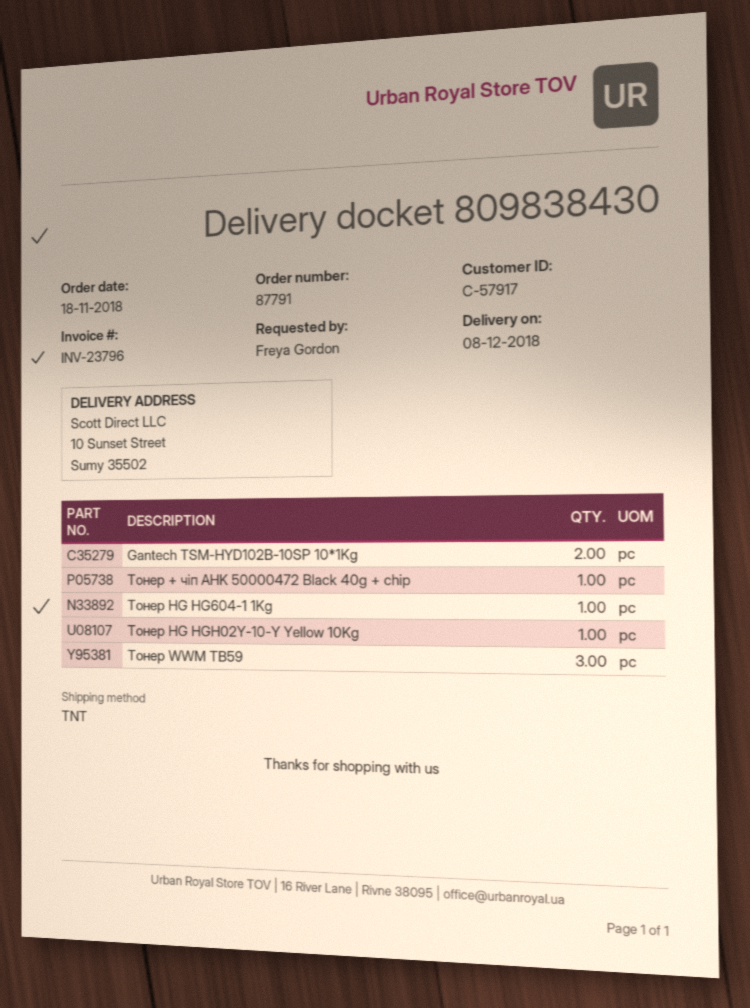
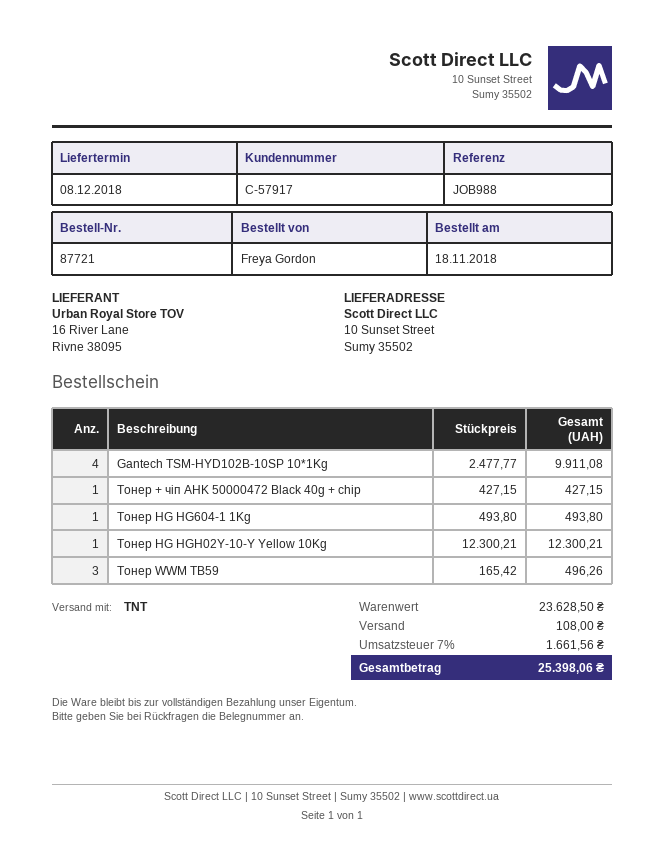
order number: 87791 -> 87721
Gantech TSM-HYD102B-10SP 10*1Kg: 2 -> 4

